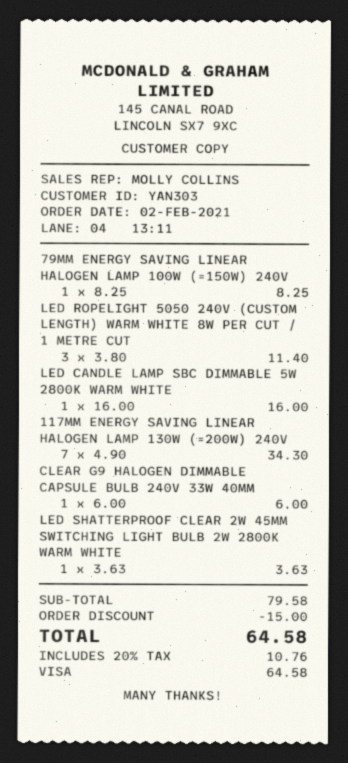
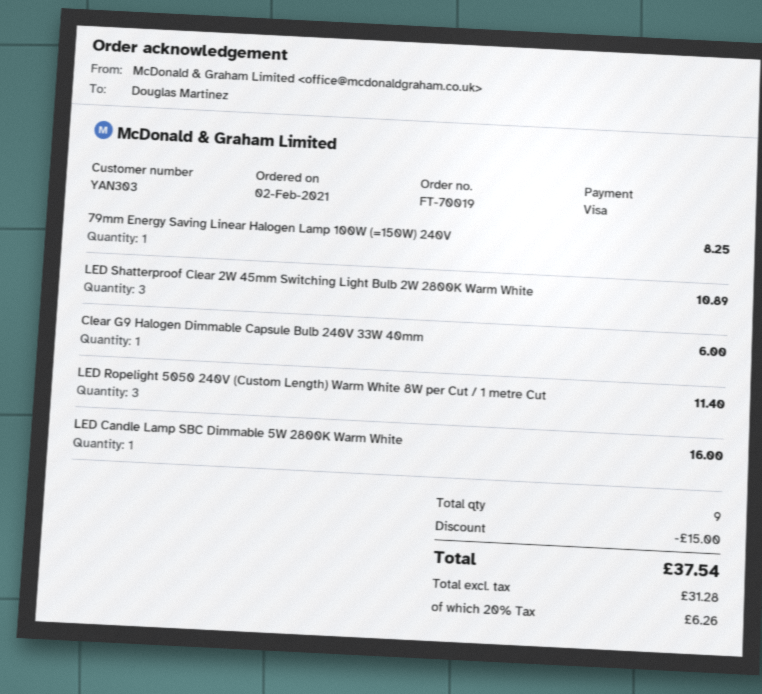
117MM ENERGY SAVING LINEAR HALOGEN LAMP 130W (=200W) 240V: 7 for 34.30 -> none
LED SHATTERPROOF CLEAR 2W 45MM SWITCHING LIGHT BULB 2W 2800K WARM WHITE: 1 for 3.63 -> 3 for 10.89
tax: 20% = 10.76 -> 20% = 6.26
total: 64.58 -> 37.54

